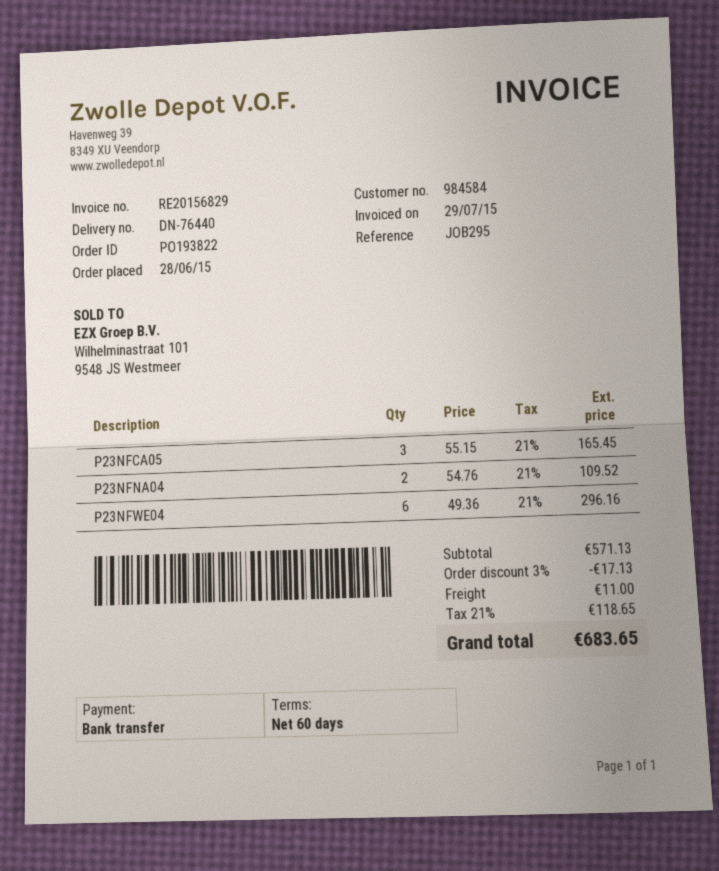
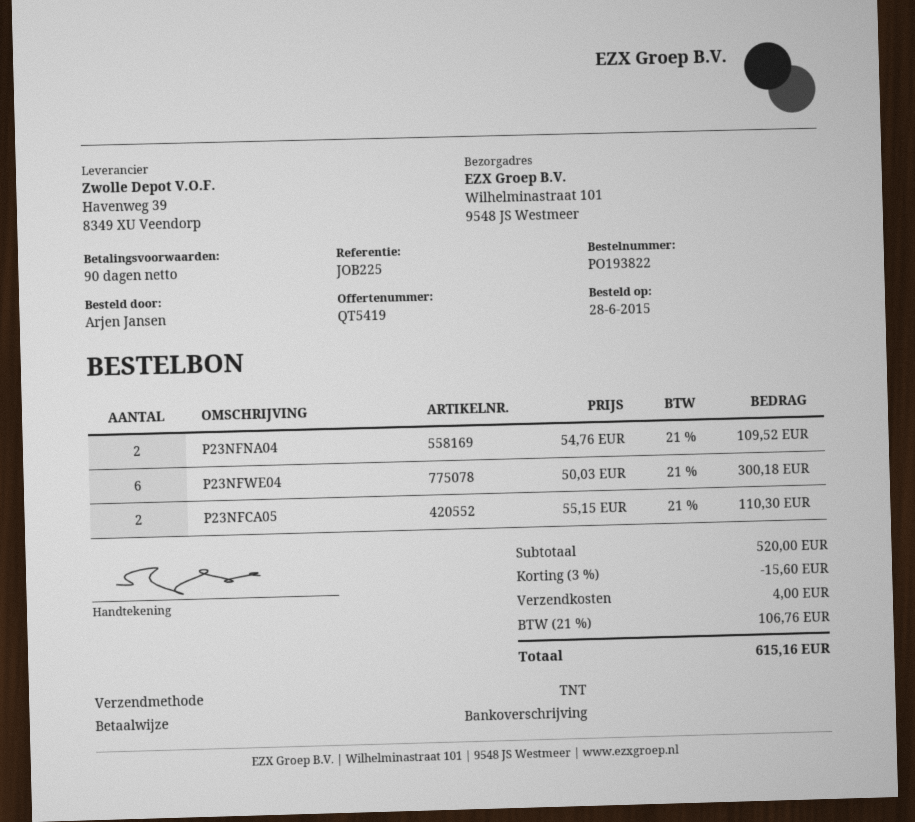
payment terms: 60 days -> 90 days
reference: JOB295 -> JOB225
P23NFCA05: 3 x 55.15 = 165.45 -> 2 x 55.15 = 110.30
P23NFWE04: 6 x 49.36 = 296.16 -> 6 x 50.03 = 300.18
subtotal: 571.13 -> 520.00
discount: 3% = 17.13 -> 3% = 15.60
shipping: 11.00 -> 4.00
tax: 21% = 118.65 -> 21% = 106.76
total: 683.65 -> 615.16

